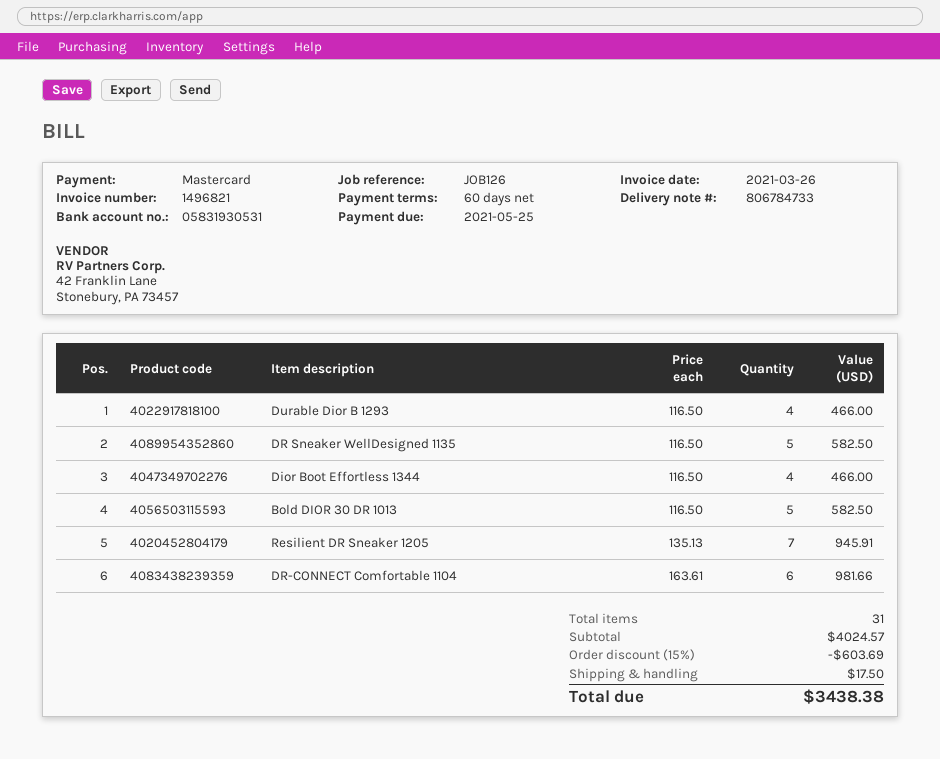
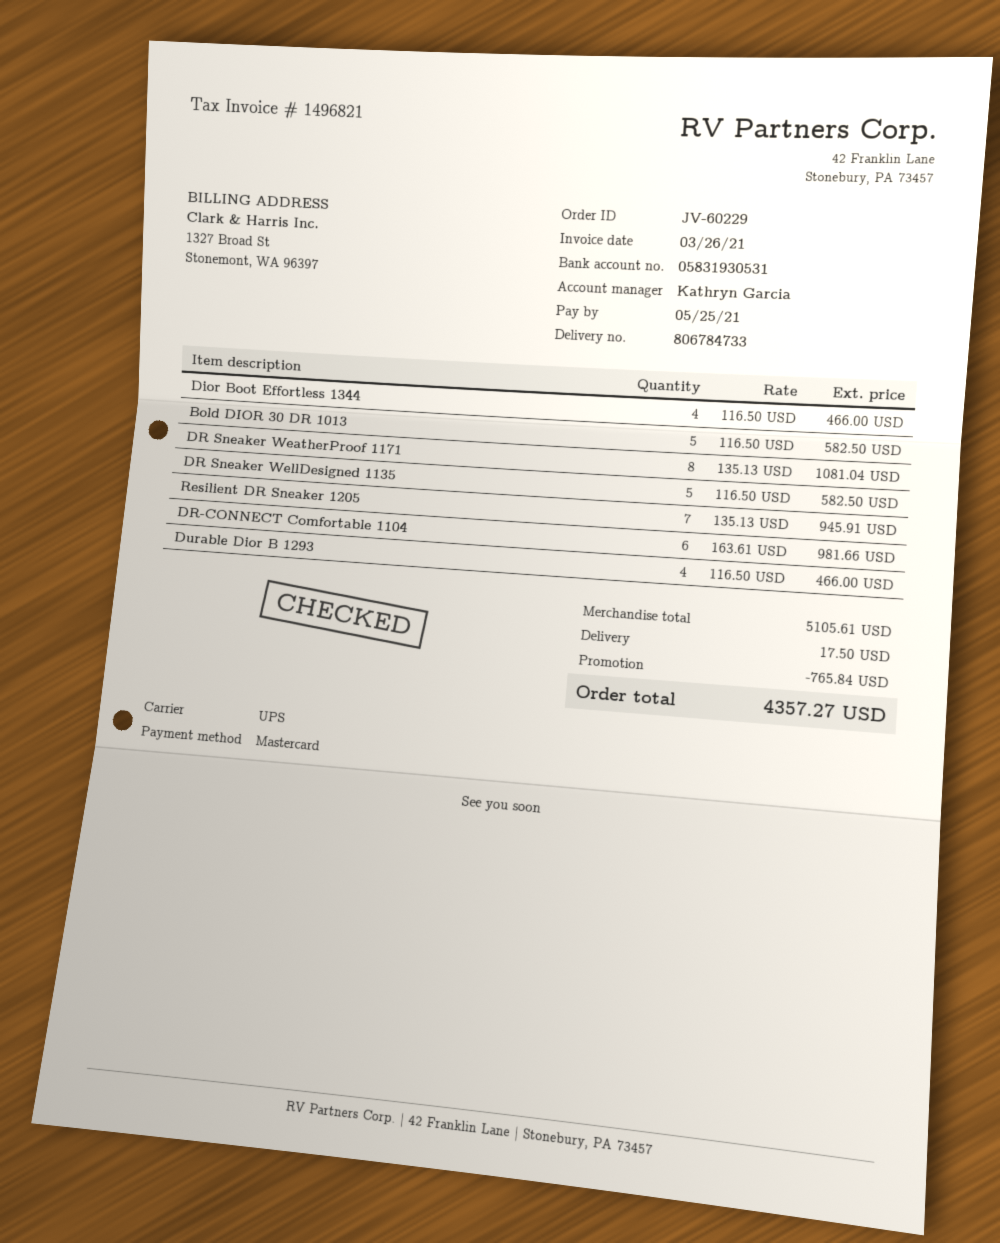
DR Sneaker WeatherProof 1171: none -> 8 x 135.13 = 1081.04
subtotal: 4024.57 -> 5105.61
discount: 603.69 -> 765.84
total: 3438.38 -> 4357.27

